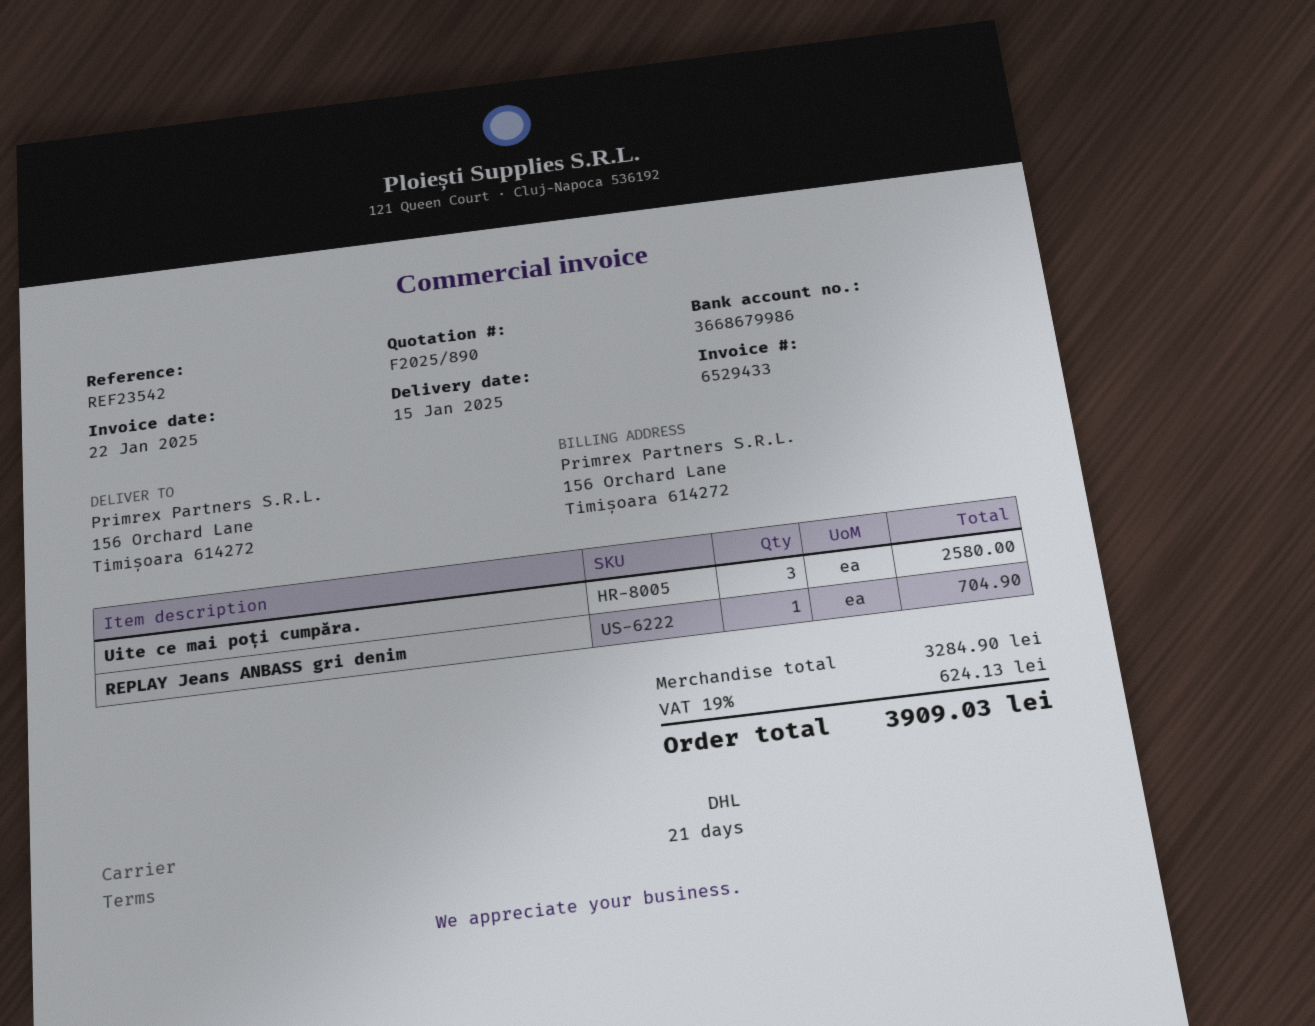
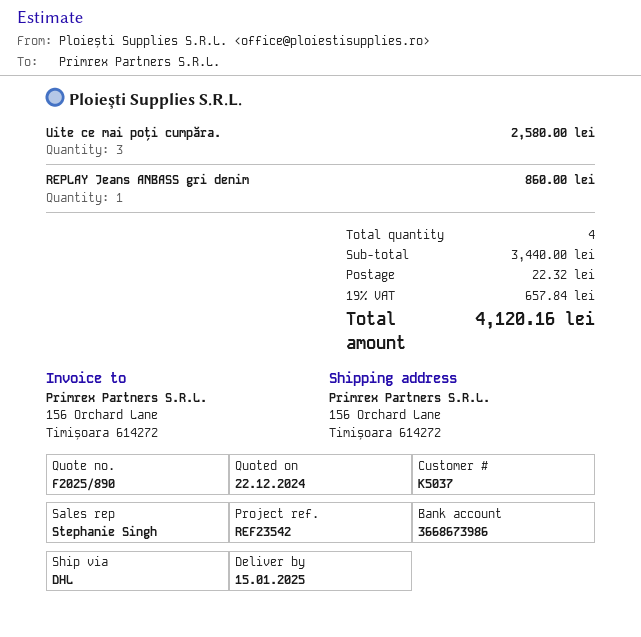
bank account: 3668679986 -> 3668673986
REPLAY Jeans ANBASS gri denim: 1 for 704.90 -> 1 for 860.00
subtotal: 3284.90 -> 3440.00
shipping: none -> 22.32
tax: 19% = 624.13 -> 19% = 657.84
total: 3909.03 -> 4120.16

